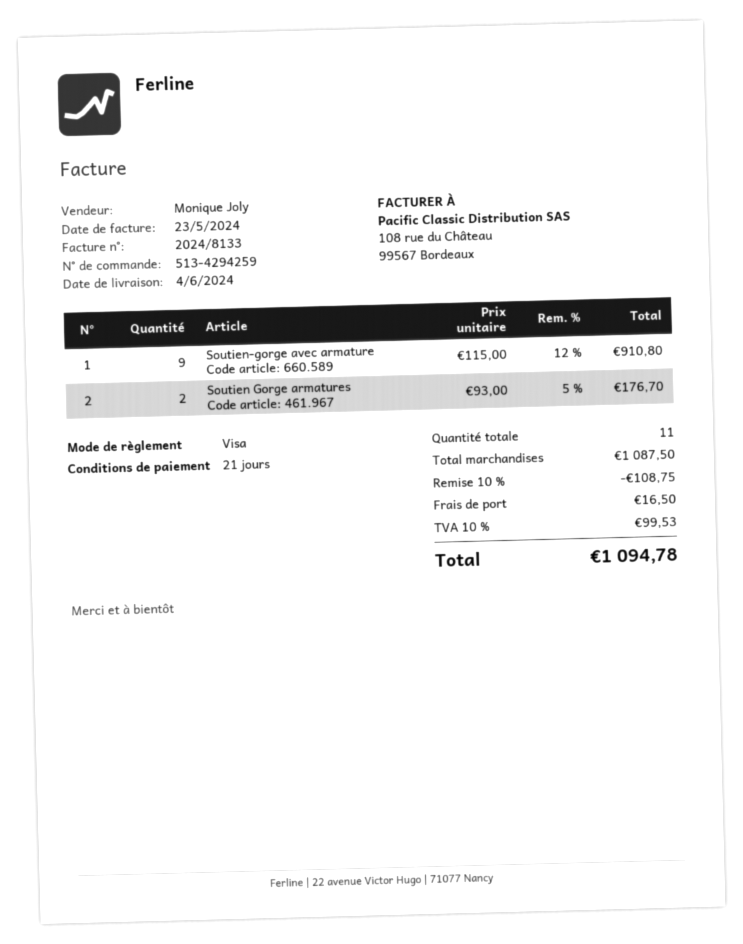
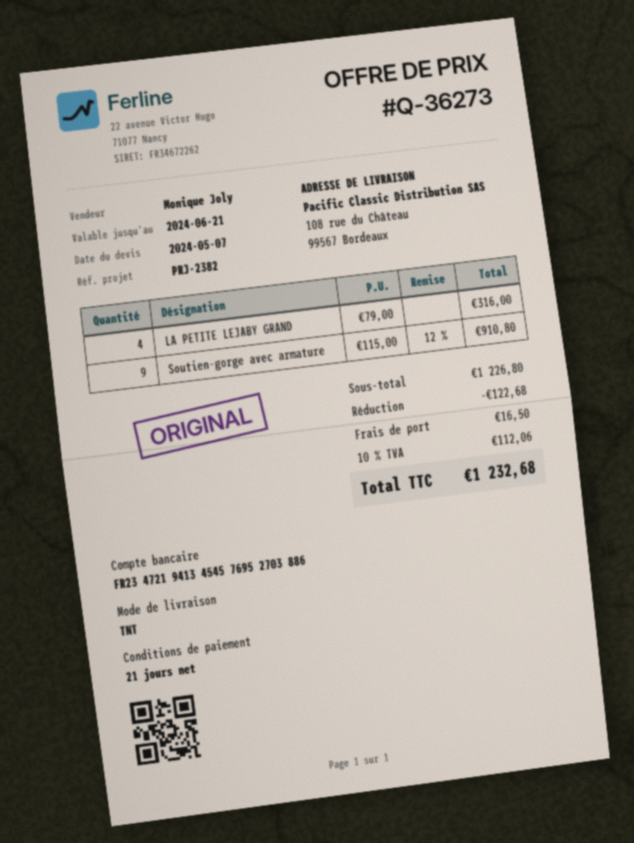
Soutien Gorge armatures: 2 x 93.00 - 5% = 176.70 -> none
LA PETITE LEJABY GRAND: none -> 4 x 79.00 = 316.00
subtotal: 1087.50 -> 1226.80
discount: 108.75 -> 122.68
tax: 10% = 99.53 -> 10% = 112.06
total: 1094.78 -> 1232.68

